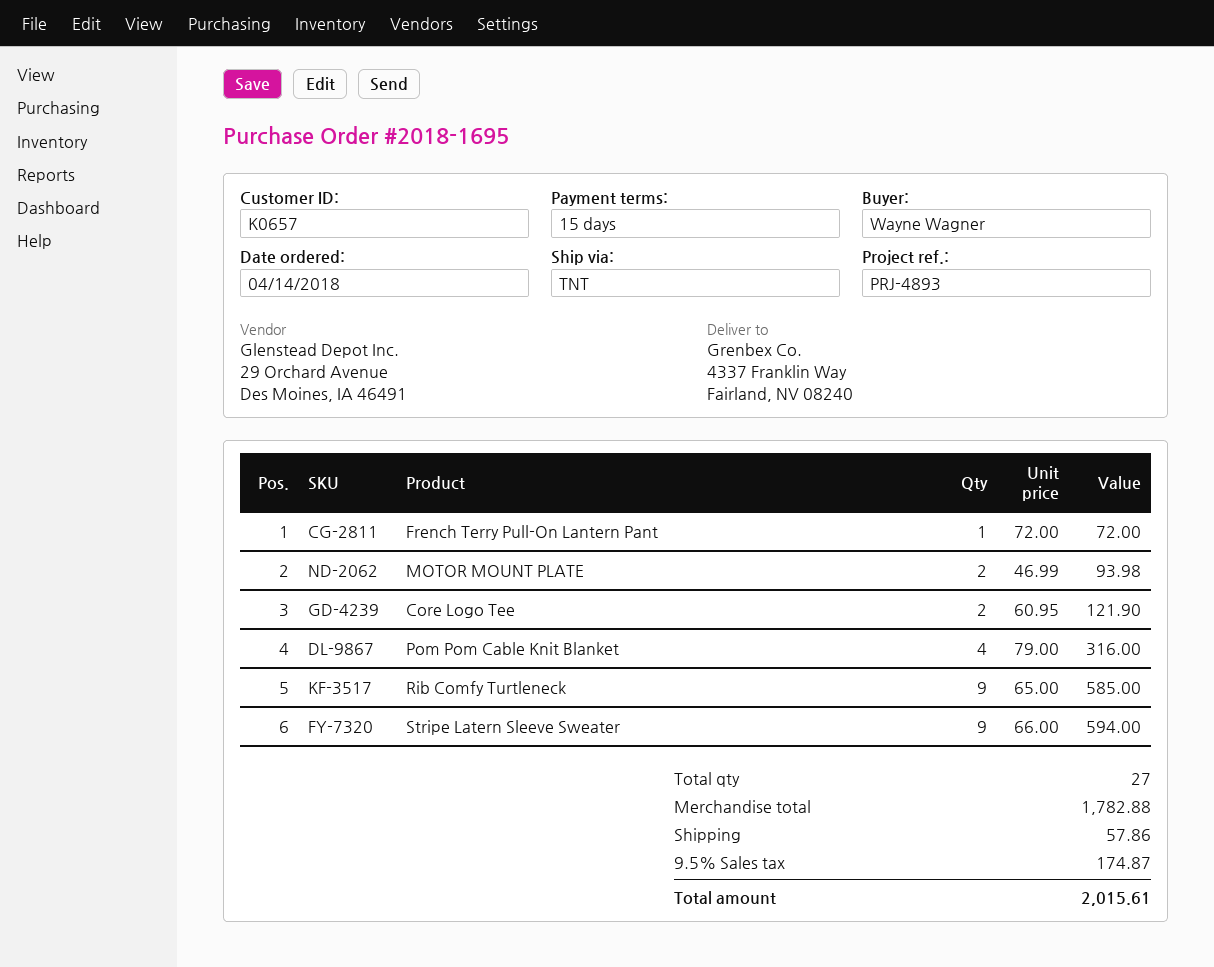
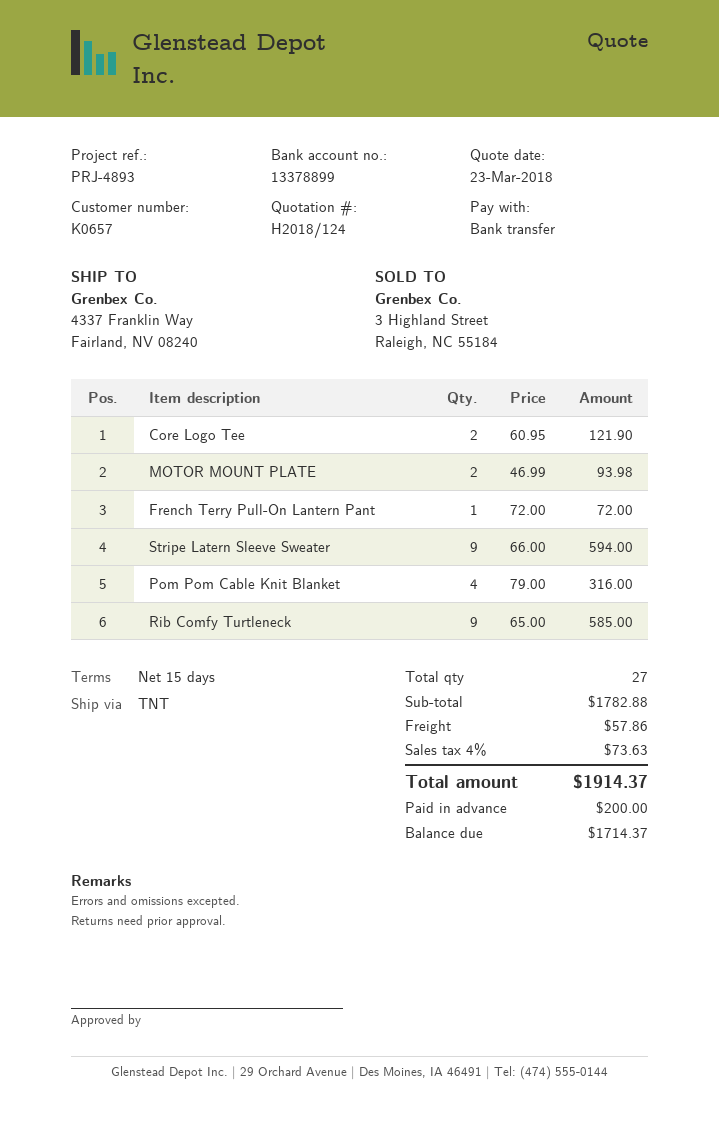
tax: 9.5% = 174.87 -> 4% = 73.63
total: 2015.61 -> 1914.37

